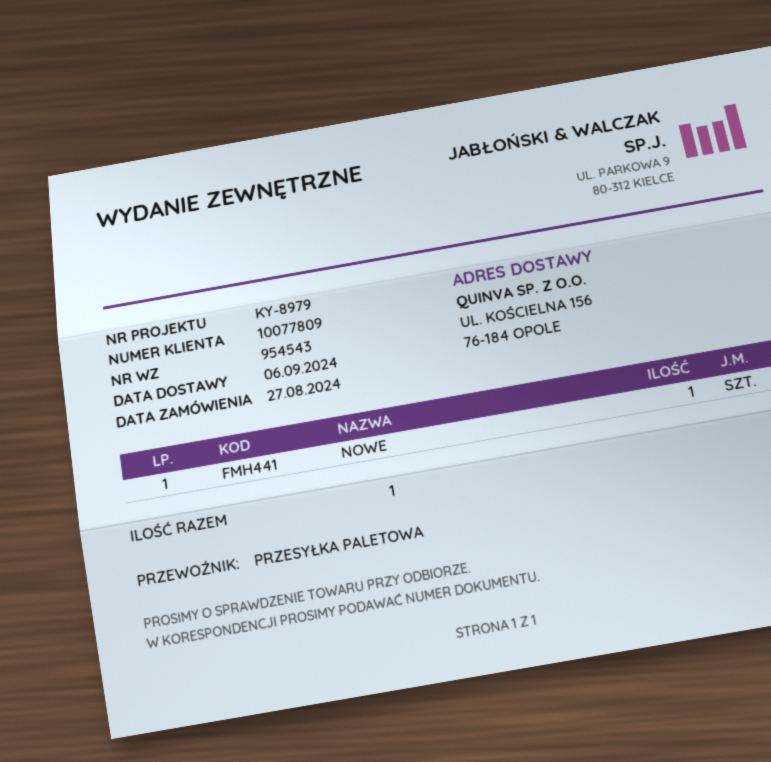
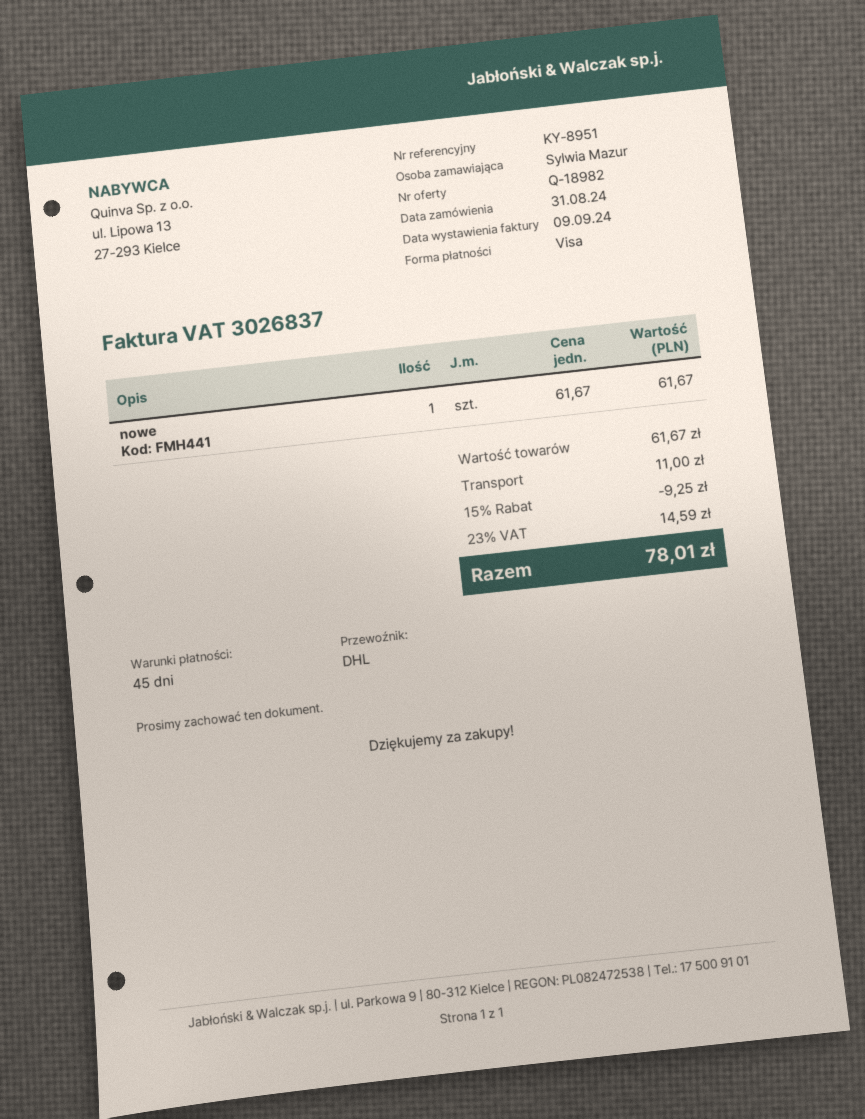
order date: 2024-08-27 -> 2024-08-31
reference: KY-8979 -> KY-8951
shipping method: pallet freight -> DHL

